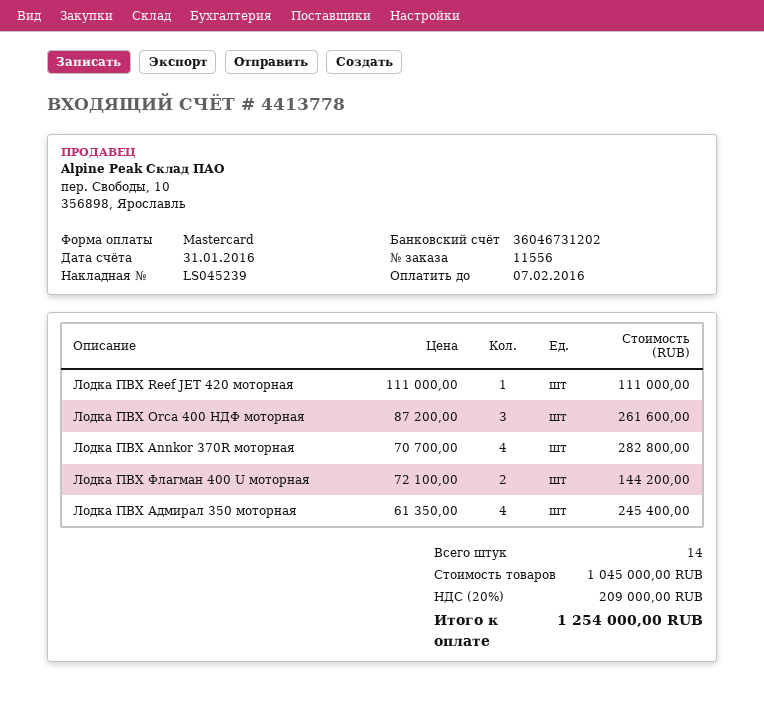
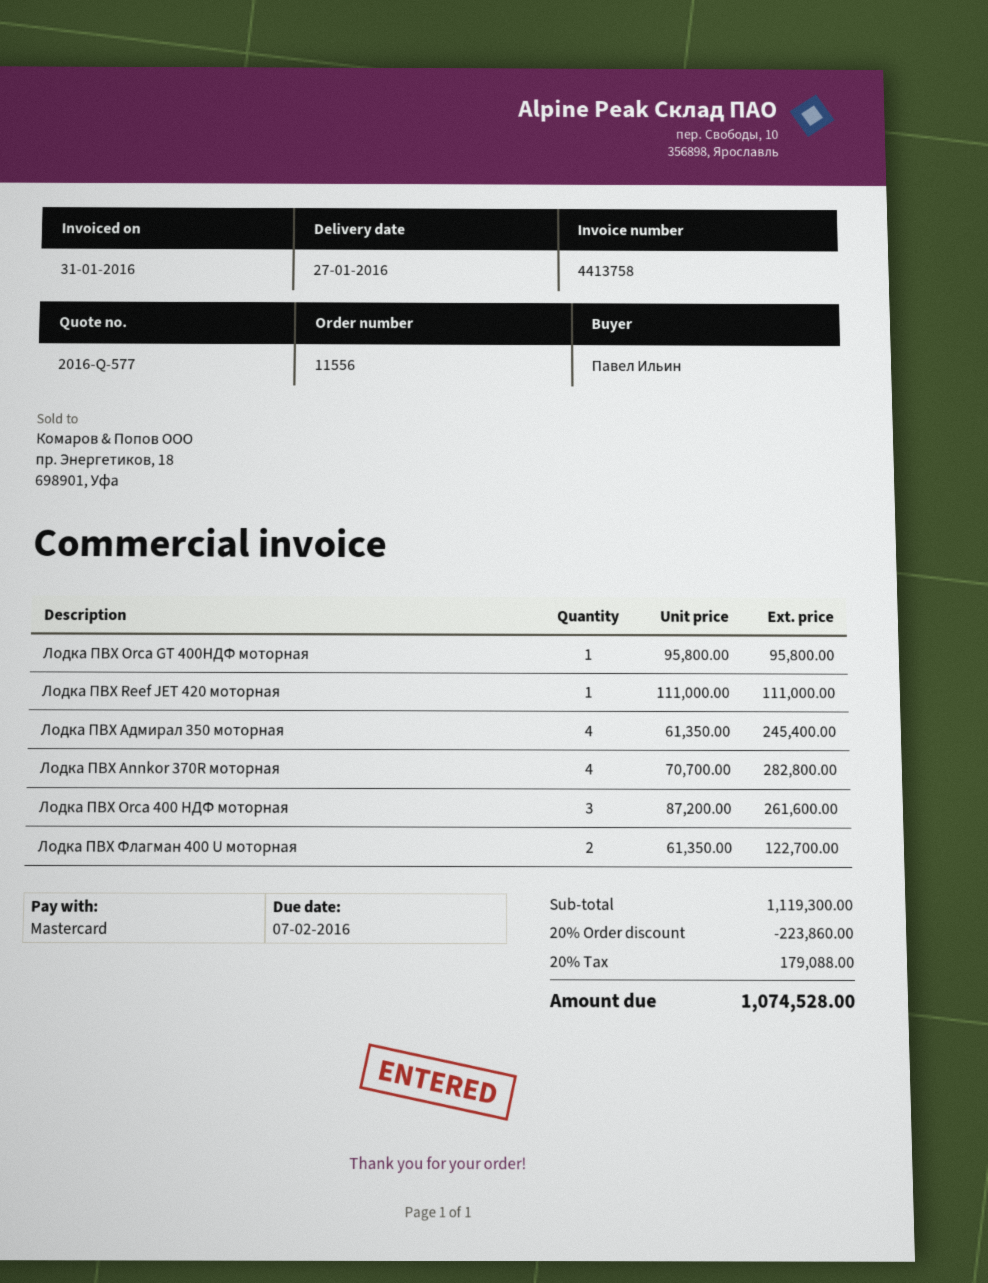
invoice number: 4413778 -> 4413758
Лодка ПВХ Флагман 400 U моторная: 2 x 72100.00 = 144200.00 -> 2 x 61350.00 = 122700.00
Лодка ПВХ Orca GT 400НДФ моторная: none -> 1 x 95800.00 = 95800.00
subtotal: 1045000.00 -> 1119300.00
discount: none -> 20% = 223860.00
tax: 20% = 209000.00 -> 20% = 179088.00
total: 1254000.00 -> 1074528.00

